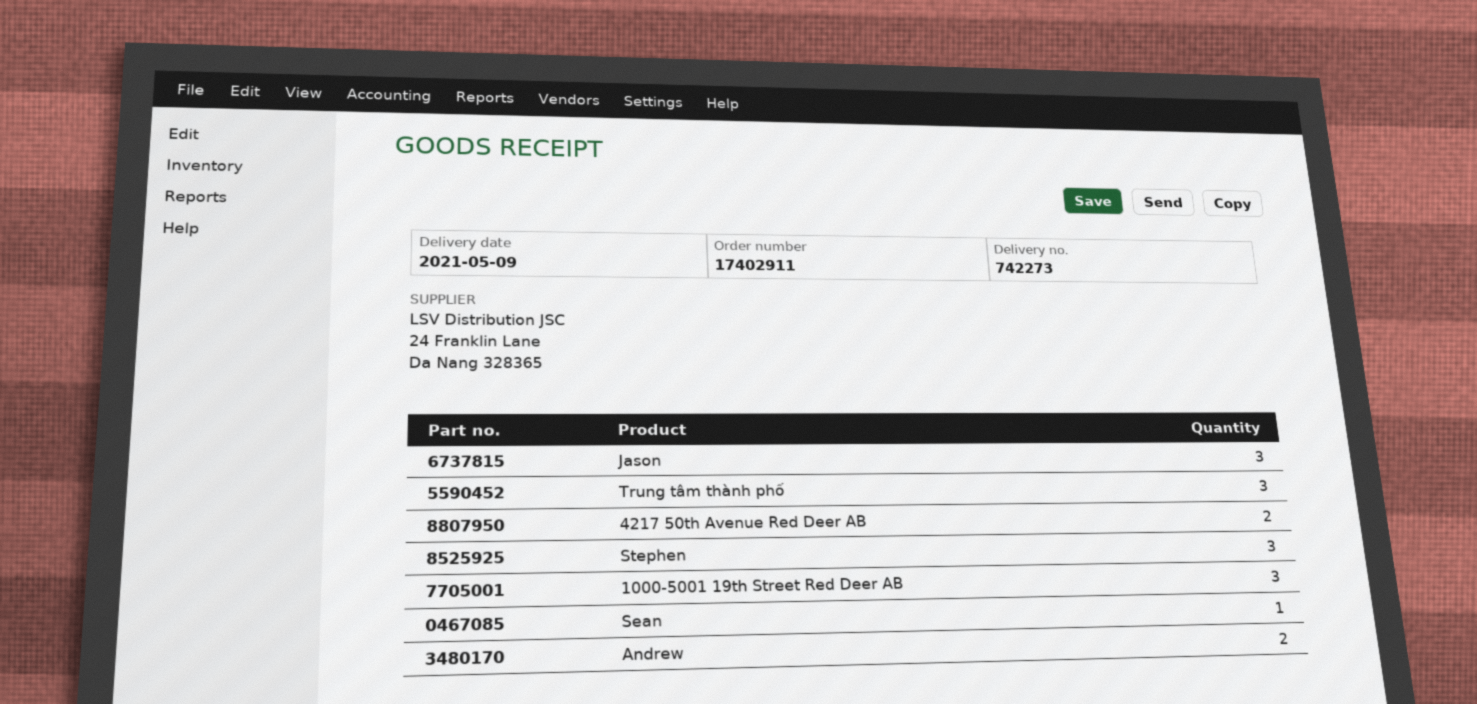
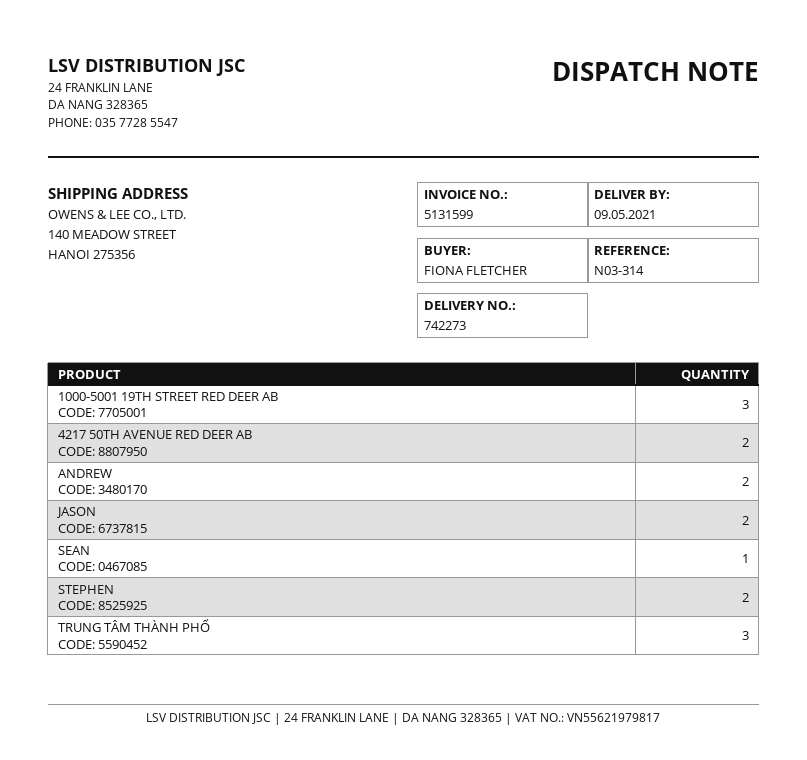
Jason: 3 -> 2
Stephen: 3 -> 2

